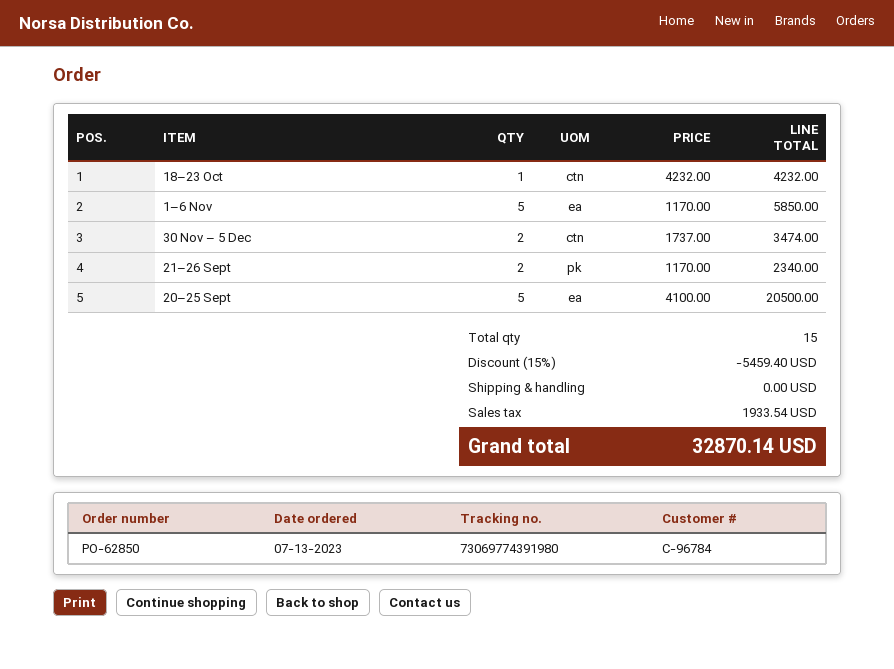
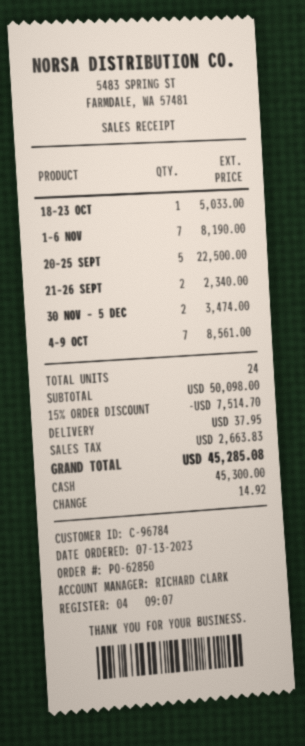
18–23 Oct: 1 for 4232.00 -> 1 for 5033.00
1–6 Nov: 5 for 5850.00 -> 7 for 8190.00
20–25 Sept: 5 for 20500.00 -> 5 for 22500.00
4–9 OCT: none -> 7 for 8561.00
total quantity: 15 -> 24
discount: 15% = 5459.40 -> 15% = 7514.70
shipping: 0.00 -> 37.95
tax: 1933.54 -> 2663.83
total: 32870.14 -> 45285.08

